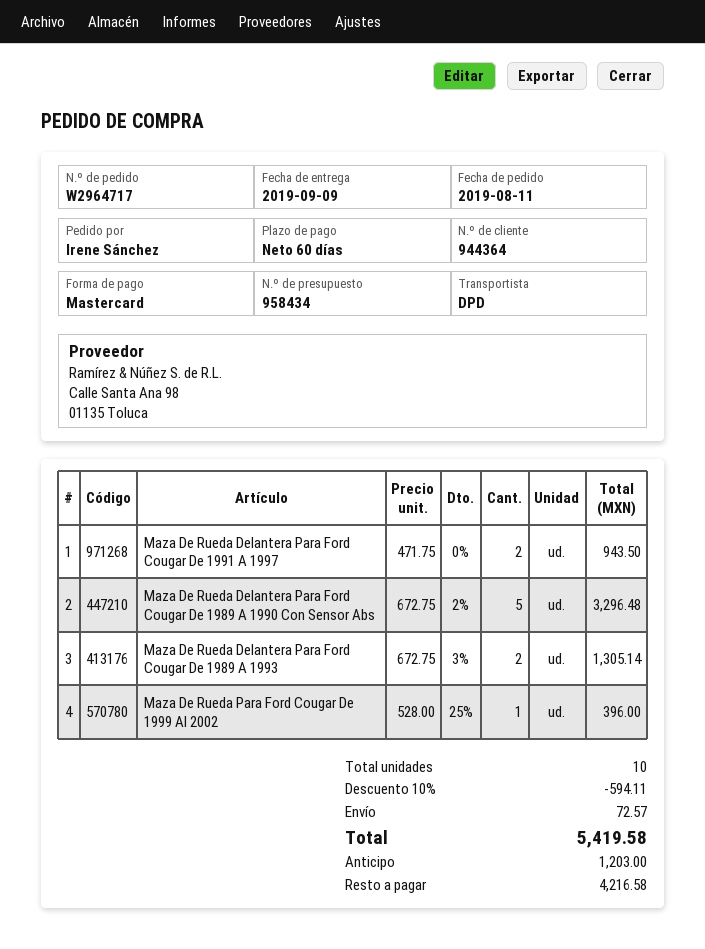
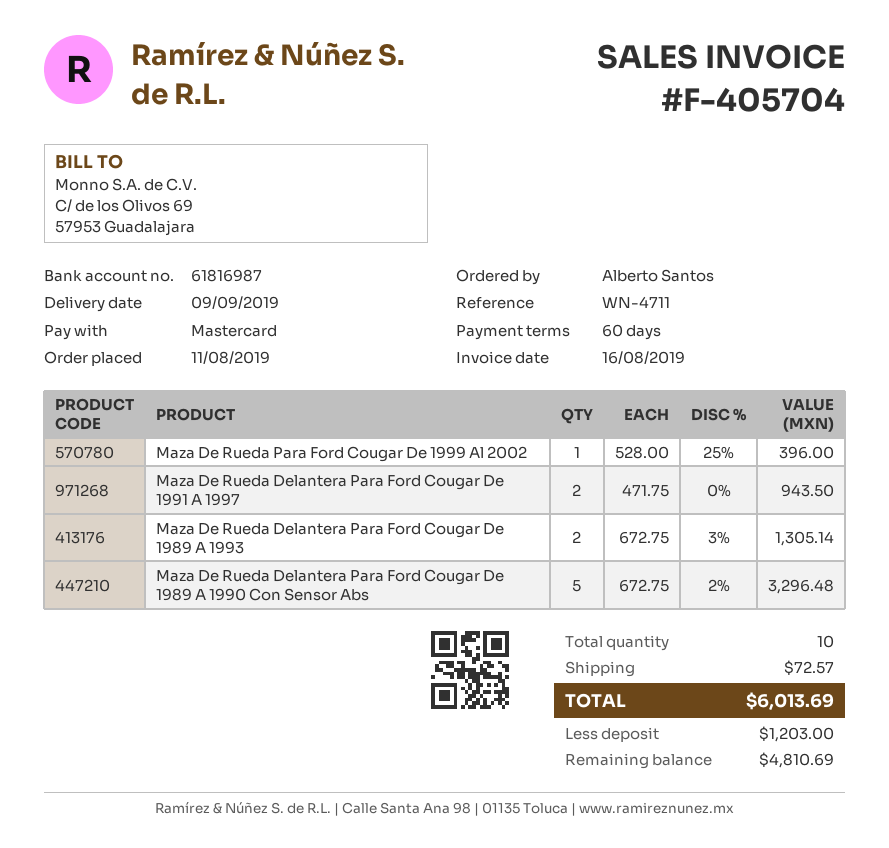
ordered by: Irene Sánchez -> Alberto Santos
discount: 10% = 594.11 -> none
total: 5419.58 -> 6013.69
balance: 4216.58 -> 4810.69

